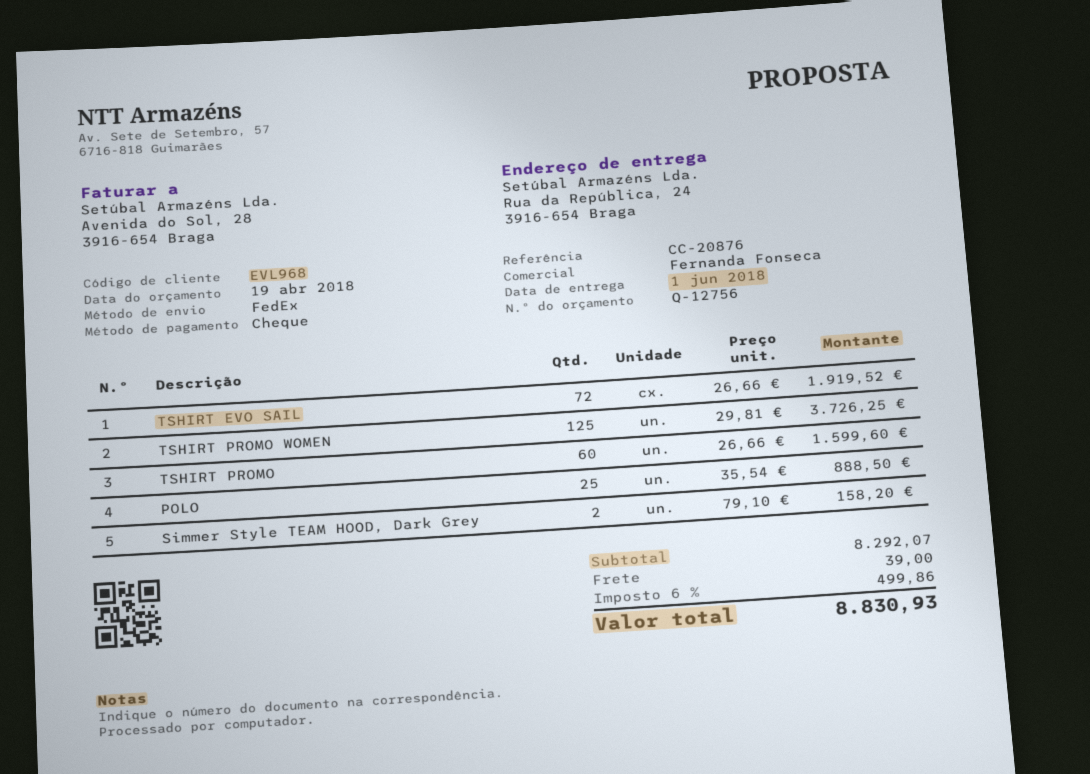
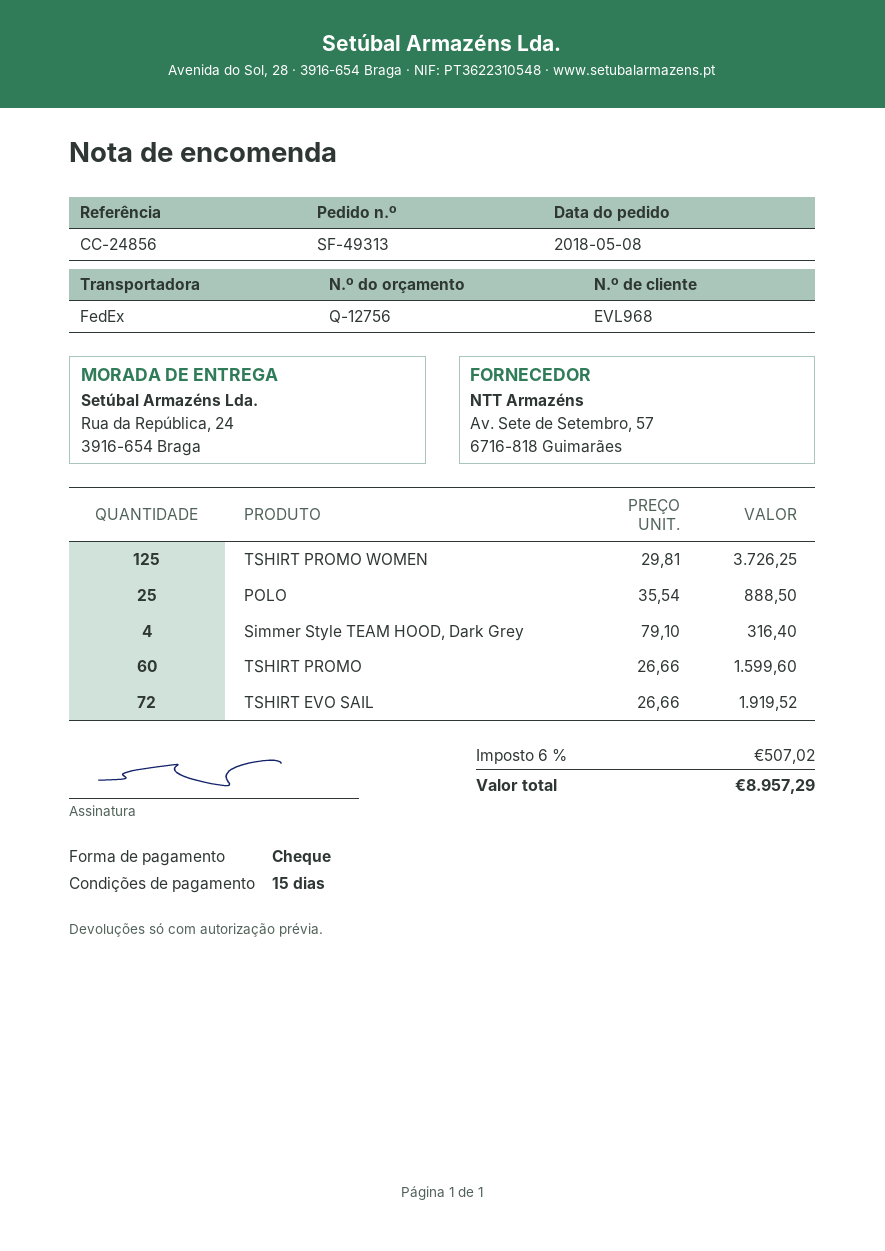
reference: CC-20876 -> CC-24856
Simmer Style TEAM HOOD, Dark Grey: 2 x 79.10 = 158.20 -> 4 x 79.10 = 316.40
shipping: 39.00 -> none
tax: 6% = 499.86 -> 6% = 507.02
total: 8830.93 -> 8957.29

